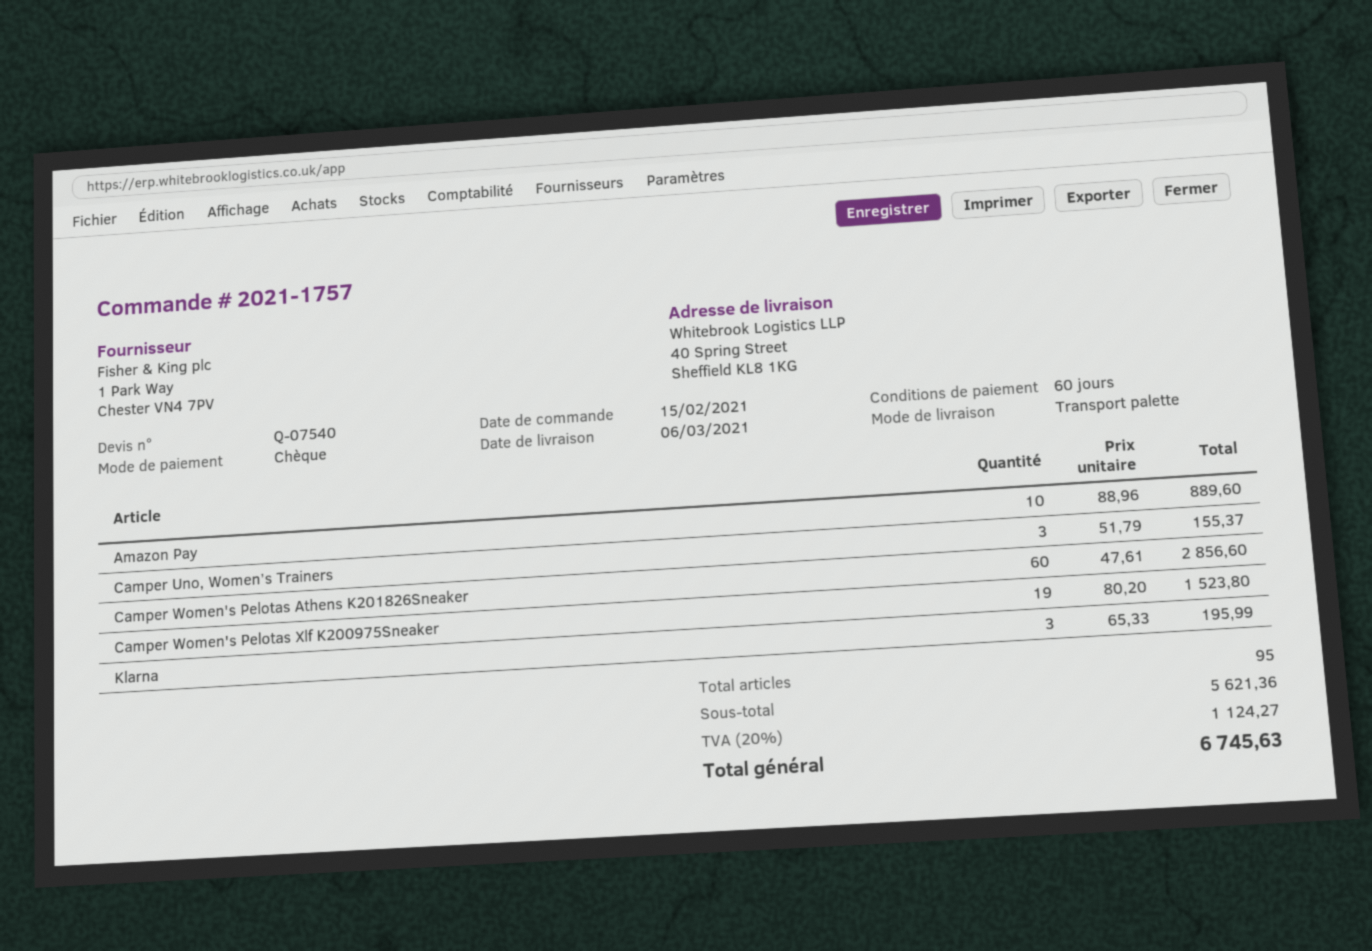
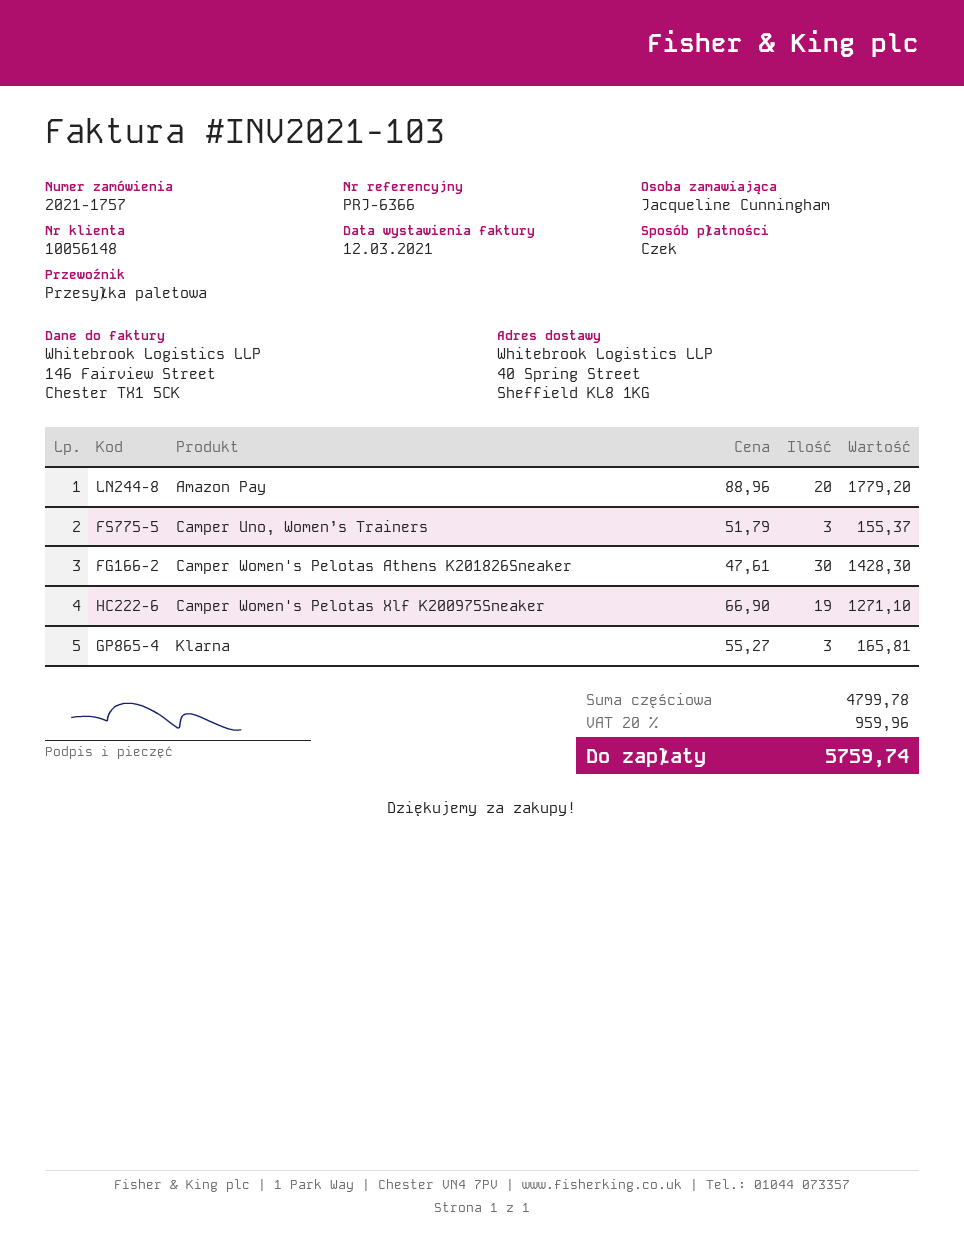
Amazon Pay: 10 x 88.96 = 889.60 -> 20 x 88.96 = 1779.20
Camper Women's Pelotas Athens K201826Sneaker: 60 x 47.61 = 2856.60 -> 30 x 47.61 = 1428.30
Camper Women's Pelotas Xlf K200975Sneaker: 19 x 80.20 = 1523.80 -> 19 x 66.90 = 1271.10
Klarna: 3 x 65.33 = 195.99 -> 3 x 55.27 = 165.81
subtotal: 5621.36 -> 4799.78
tax: 20% = 1124.27 -> 20% = 959.96
total: 6745.63 -> 5759.74

